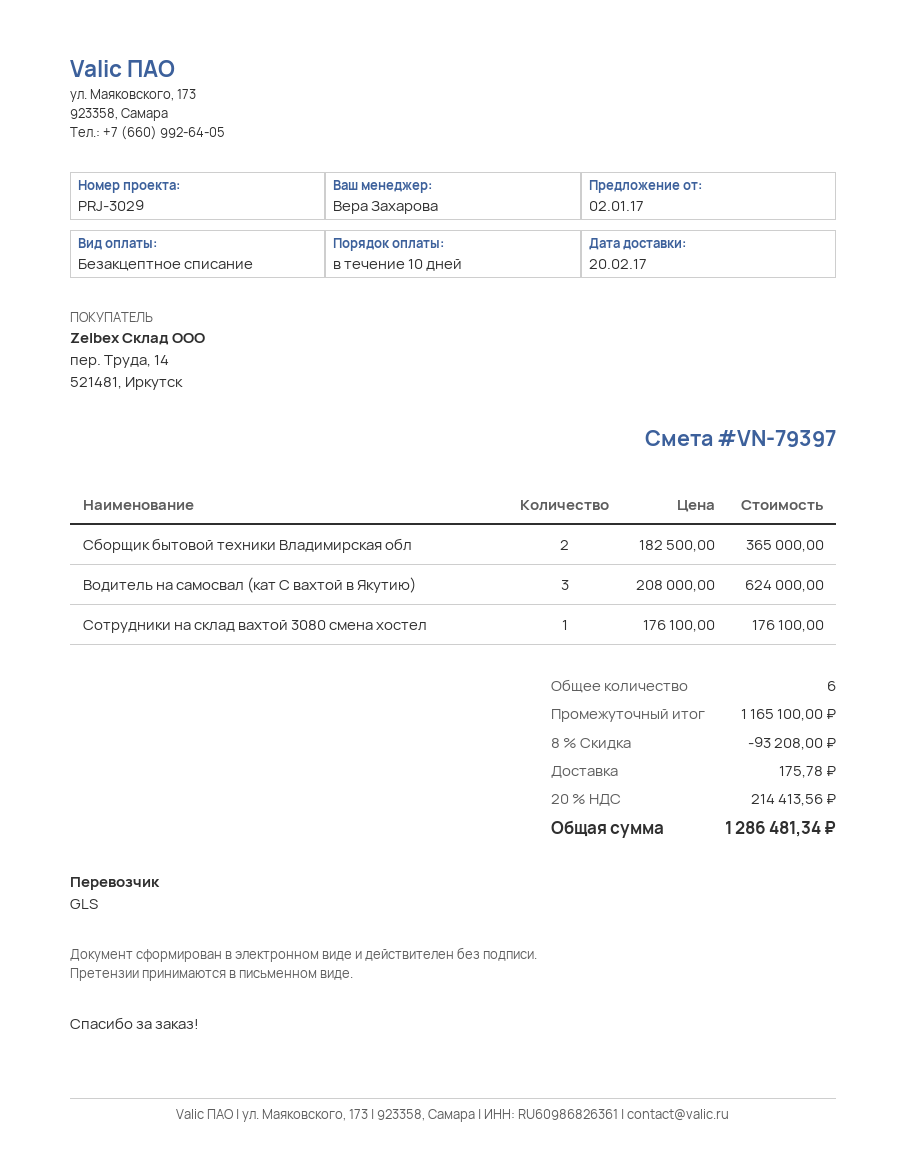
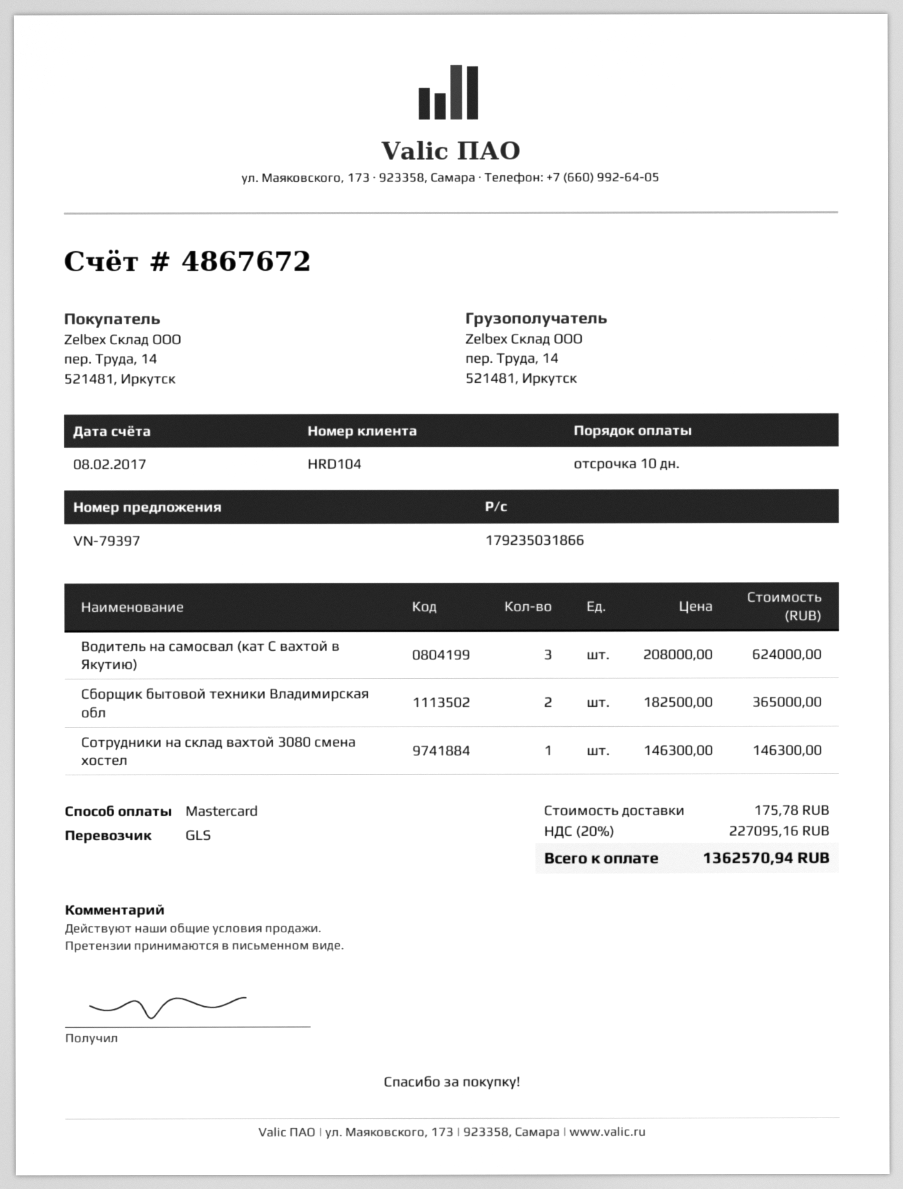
payment method: direct debit -> Mastercard
Сотрудники на склад вахтой 3080 смена хостел: 1 x 176100.00 = 176100.00 -> 1 x 146300.00 = 146300.00
discount: 8% = 93208.00 -> none
tax: 20% = 214413.56 -> 20% = 227095.16
total: 1286481.34 -> 1362570.94

